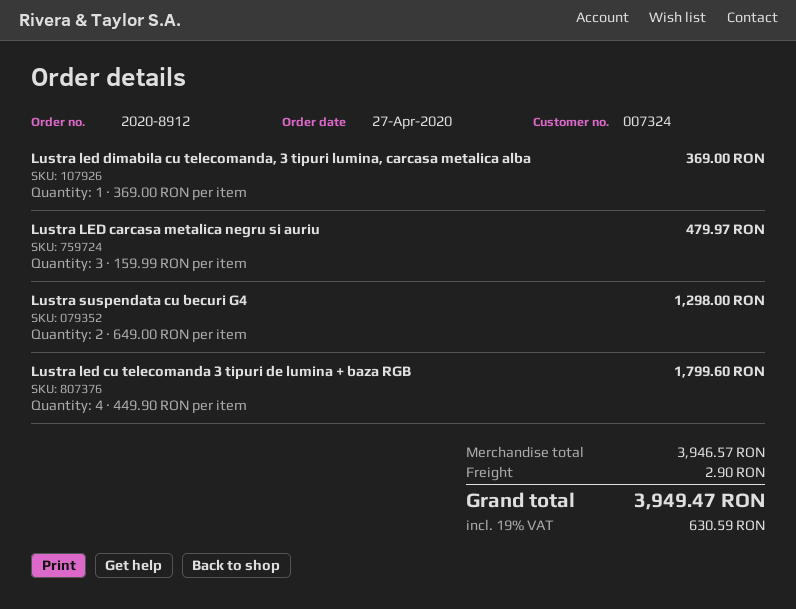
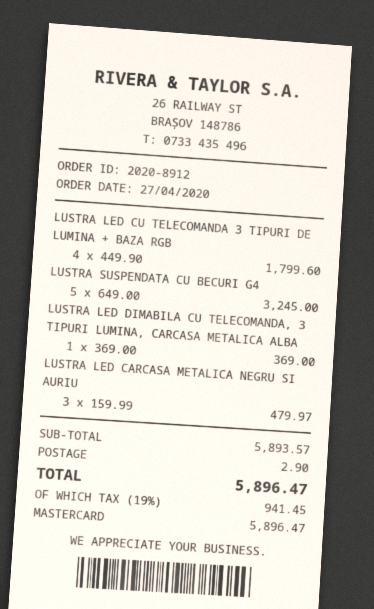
Lustra suspendata cu becuri G4: 2 x 649.00 = 1298.00 -> 5 x 649.00 = 3245.00
subtotal: 3946.57 -> 5893.57
tax: 19% = 630.59 -> 19% = 941.45
total: 3949.47 -> 5896.47

